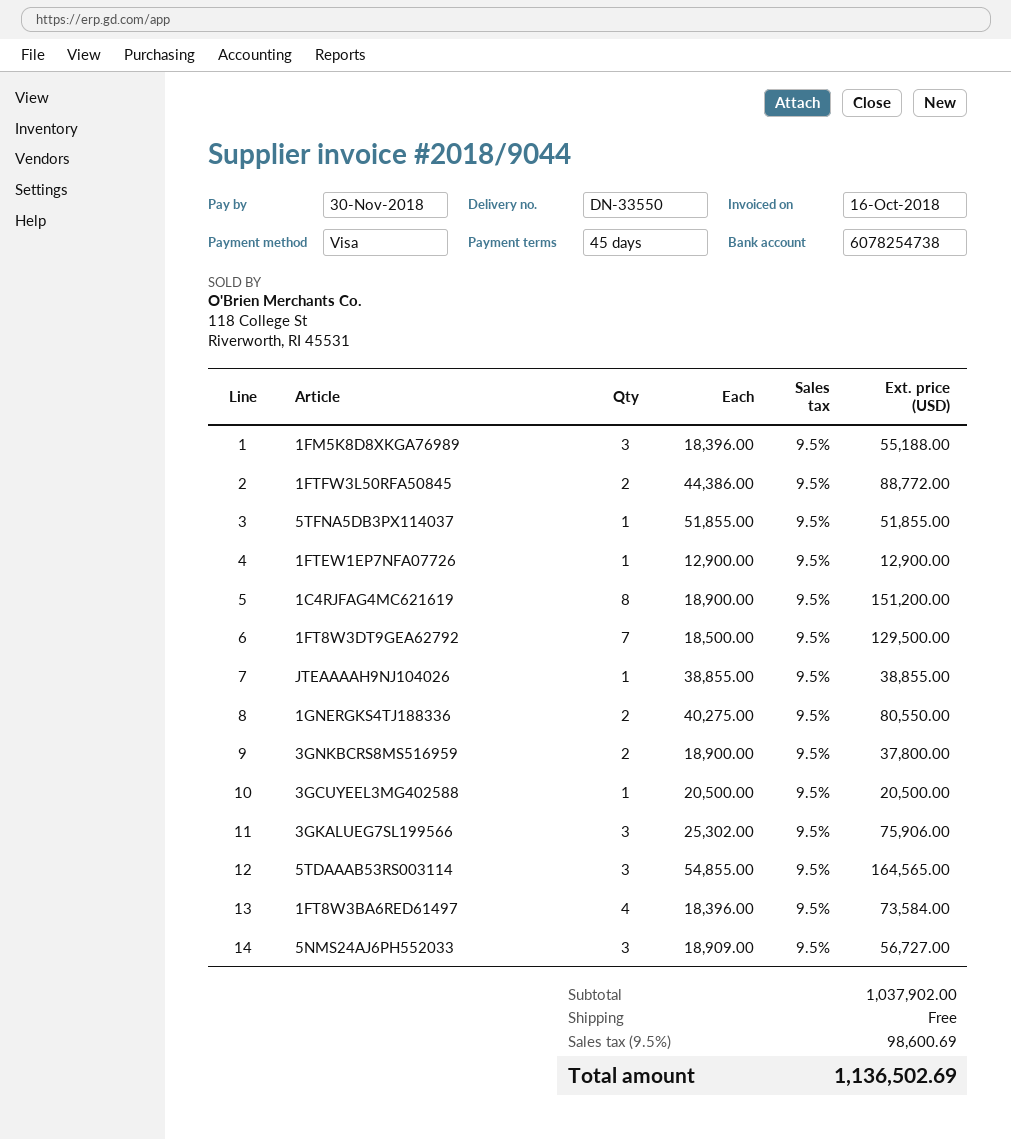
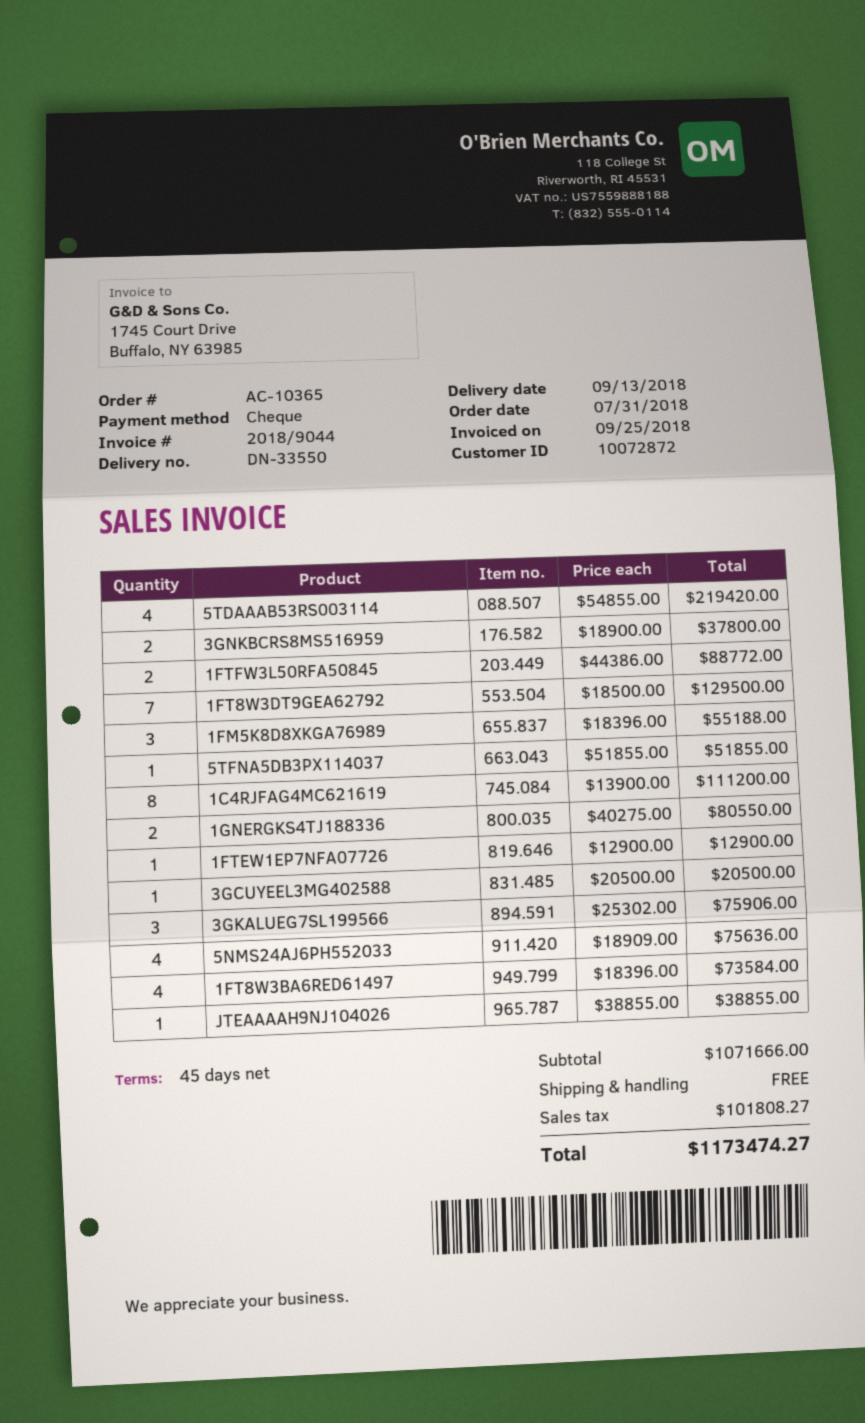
invoice date: 2018-10-16 -> 2018-09-25
payment method: Visa -> cheque
1C4RJFAG4MC621619: 8 x 18900.00 = 151200.00 -> 8 x 13900.00 = 111200.00
5TDAAAB53RS003114: 3 x 54855.00 = 164565.00 -> 4 x 54855.00 = 219420.00
5NMS24AJ6PH552033: 3 x 18909.00 = 56727.00 -> 4 x 18909.00 = 75636.00
subtotal: 1037902.00 -> 1071666.00
tax: 98600.69 -> 101808.27
total: 1136502.69 -> 1173474.27

